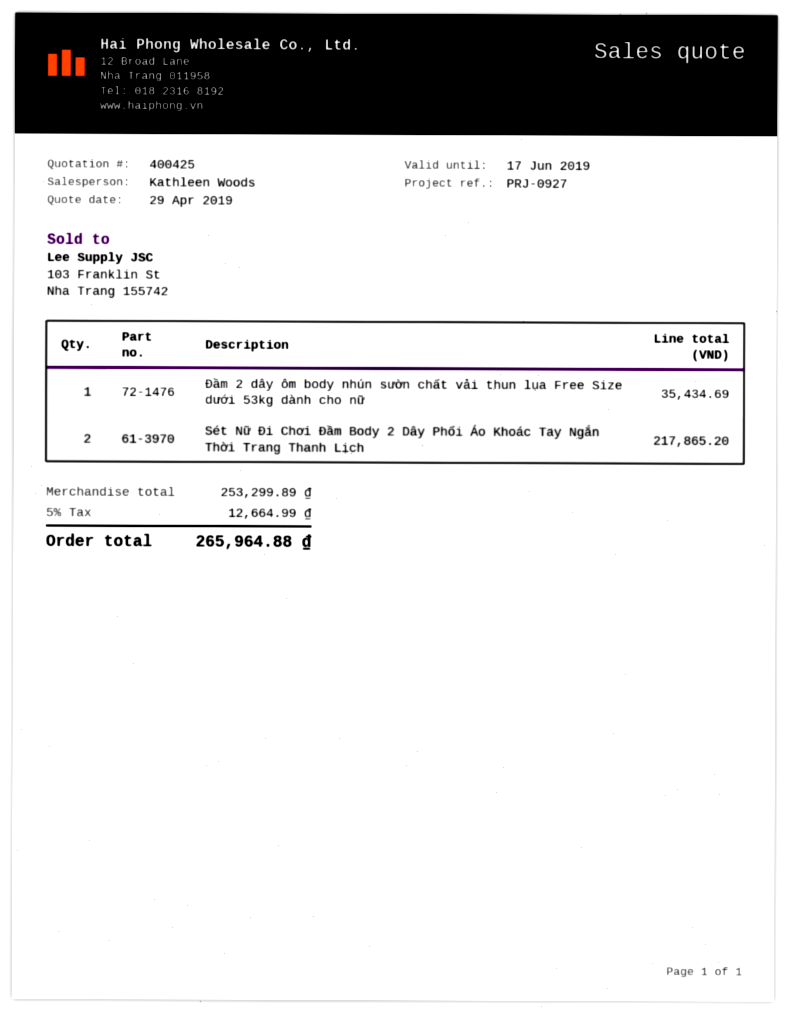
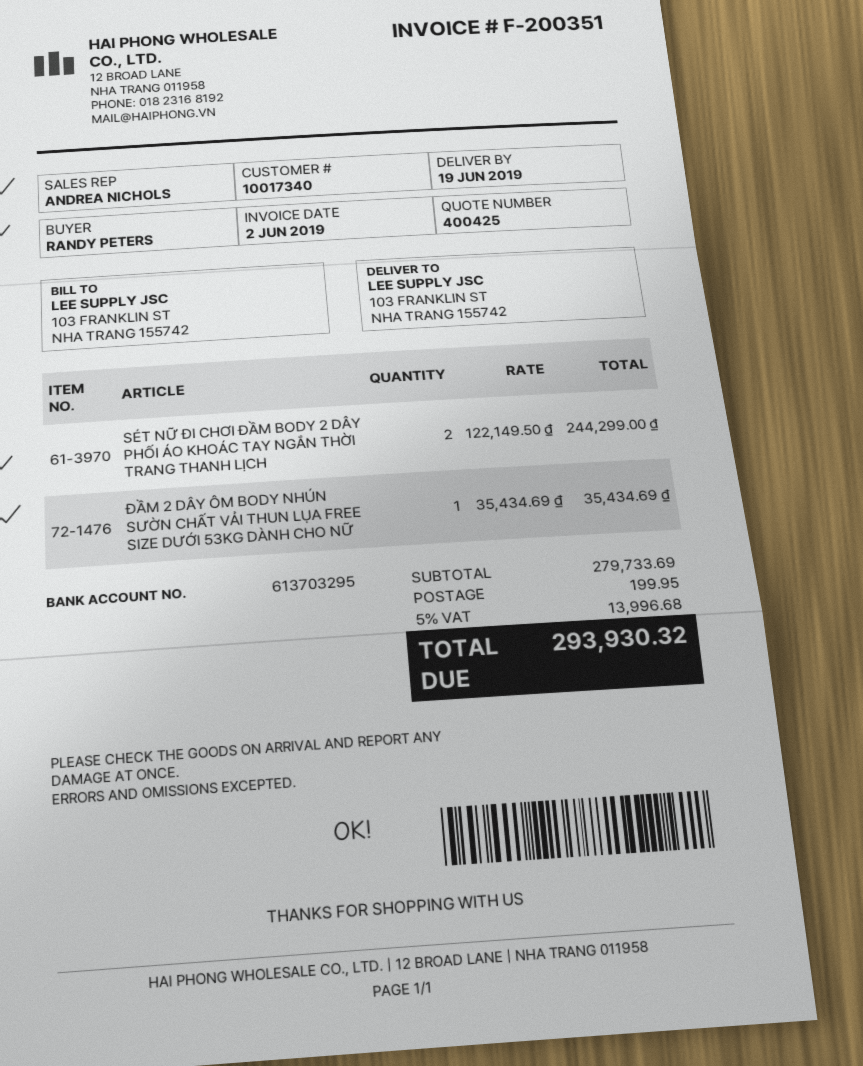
sales rep: Kathleen Woods -> ANDREA NICHOLS
Sét Nữ Đi Chơi Đầm Body 2 Dây Phối Áo Khoác Tay Ngắn Thời Trang Thanh Lịch: 2 for 217865.20 -> 2 for 244299.00
subtotal: 253299.89 -> 279733.69
shipping: none -> 199.95
tax: 5% = 12664.99 -> 5% = 13996.68
total: 265964.88 -> 293930.32

